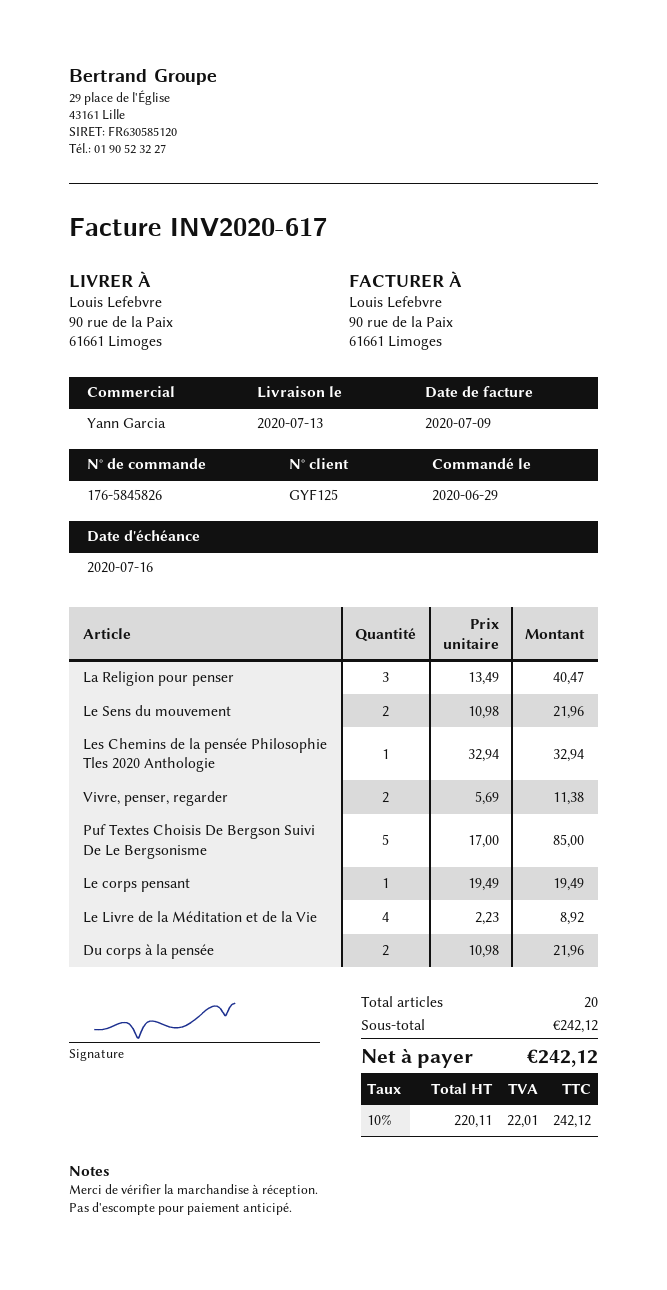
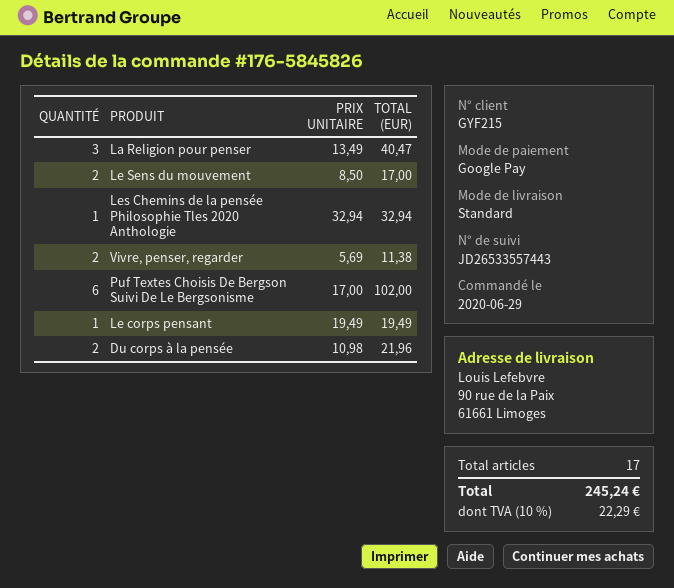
customer number: GYF125 -> GYF215
Le Sens du mouvement: 2 x 10.98 = 21.96 -> 2 x 8.50 = 17.00
Puf Textes Choisis De Bergson Suivi De Le Bergsonisme: 5 x 17.00 = 85.00 -> 6 x 17.00 = 102.00
Le Livre de la Méditation et de la Vie: 4 x 2.23 = 8.92 -> none
total quantity: 20 -> 17
tax: 10% = 22.01 -> 10% = 22.29
total: 242.12 -> 245.24

